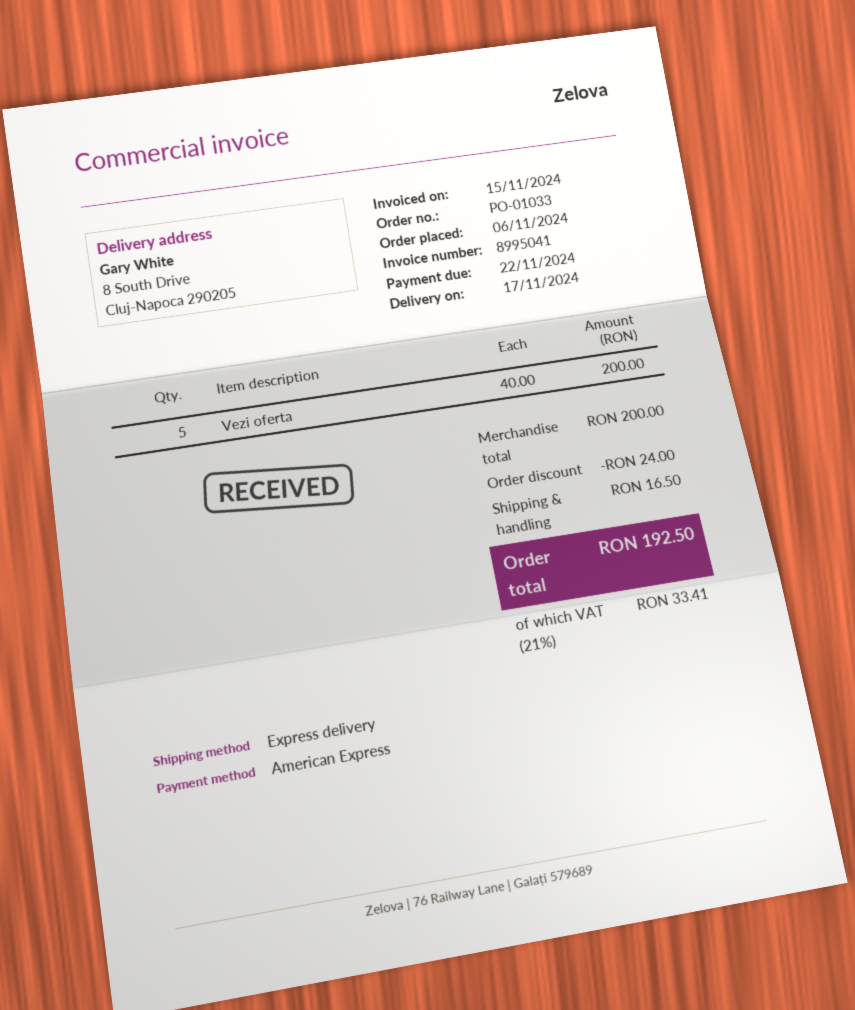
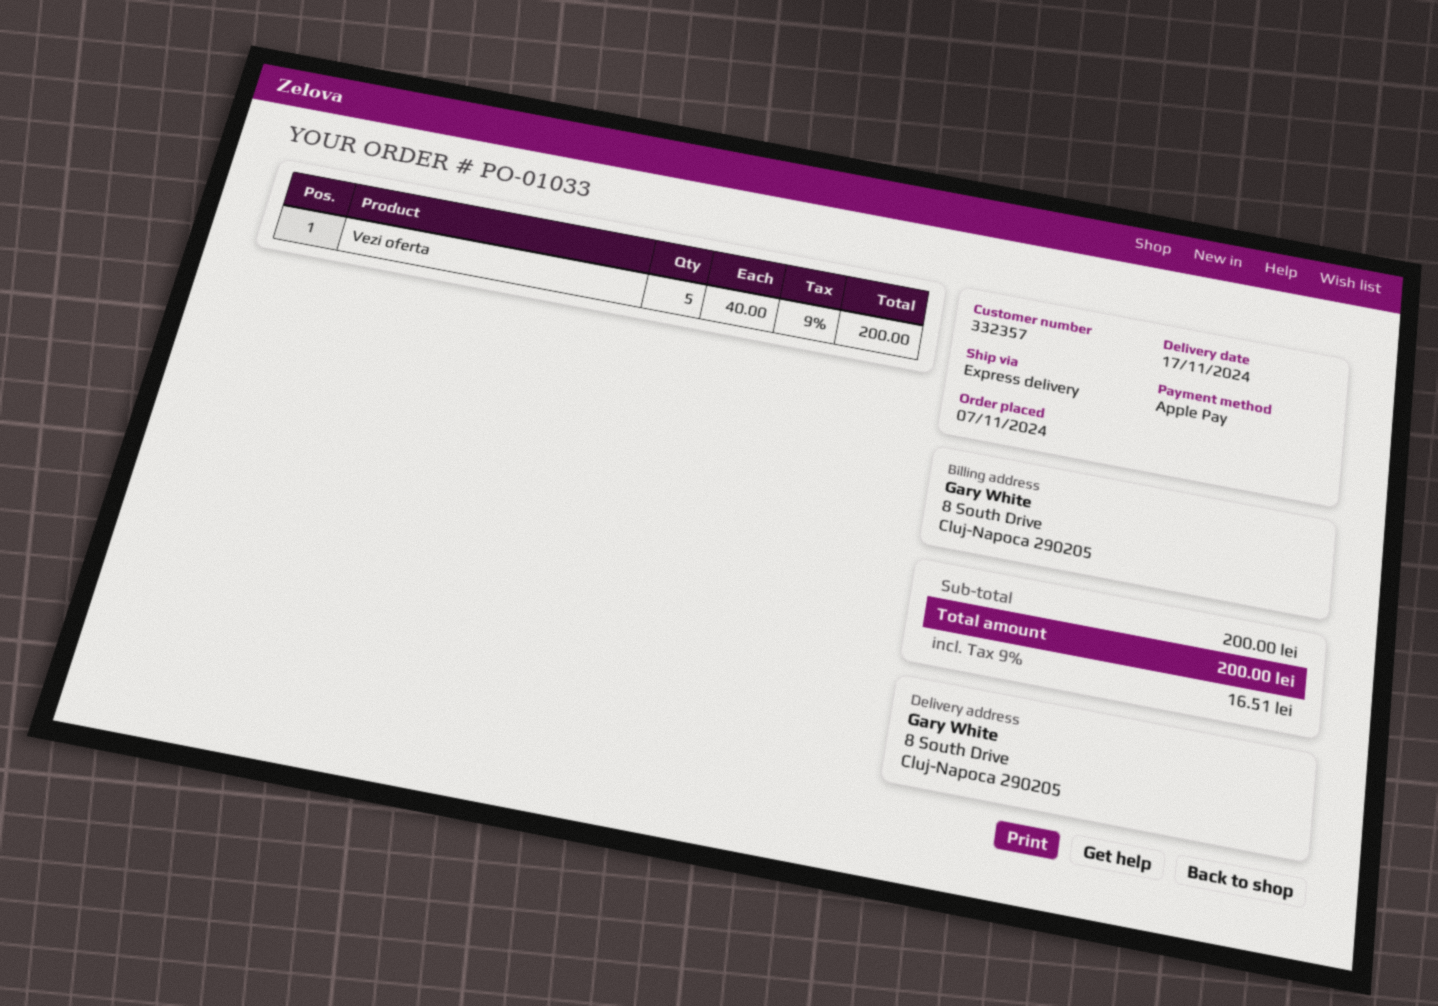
order date: 2024-11-06 -> 2024-11-07
payment method: American Express -> Apple Pay
discount: 24.00 -> none
shipping: 16.50 -> none
tax: 21% = 33.41 -> 9% = 16.51
total: 192.50 -> 200.00

